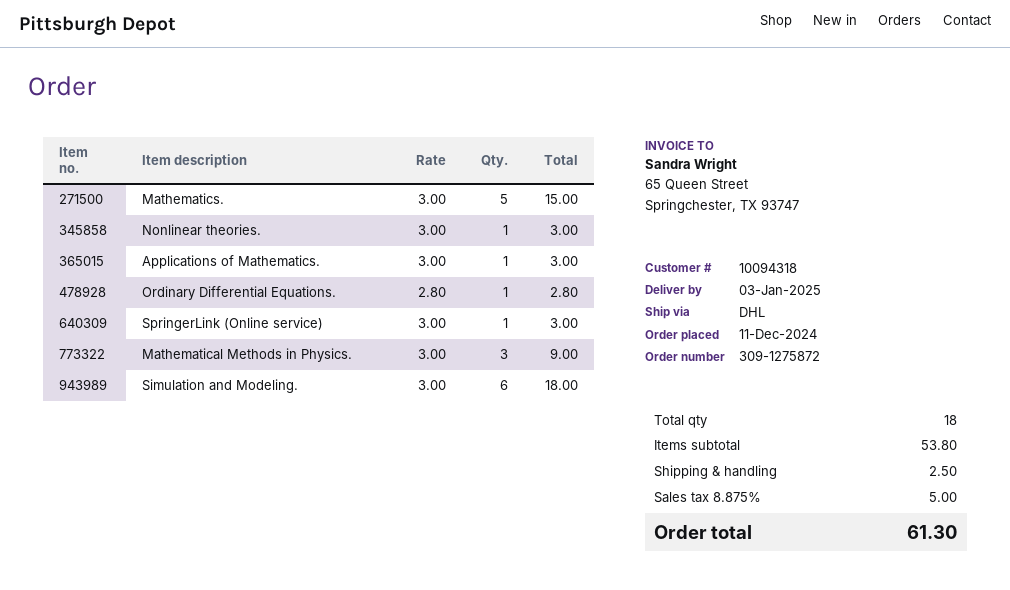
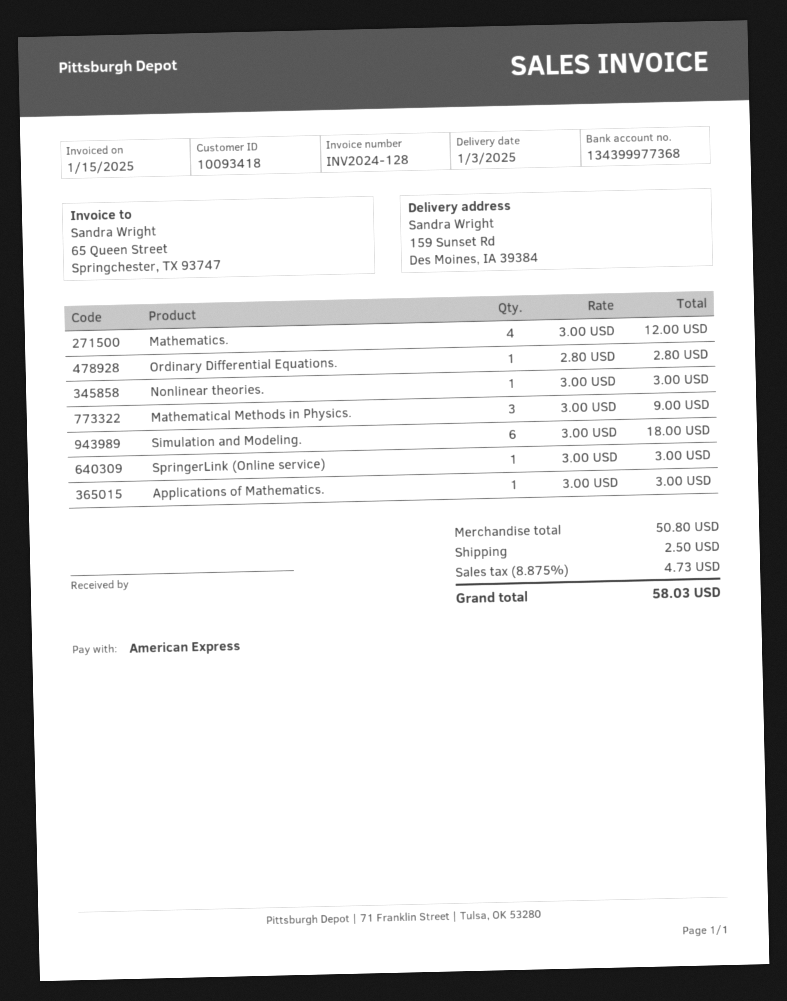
customer number: 10094318 -> 10093418
Mathematics.: 5 x 3.00 = 15.00 -> 4 x 3.00 = 12.00
subtotal: 53.80 -> 50.80
tax: 8.875% = 5.00 -> 8.875% = 4.73
total: 61.30 -> 58.03

